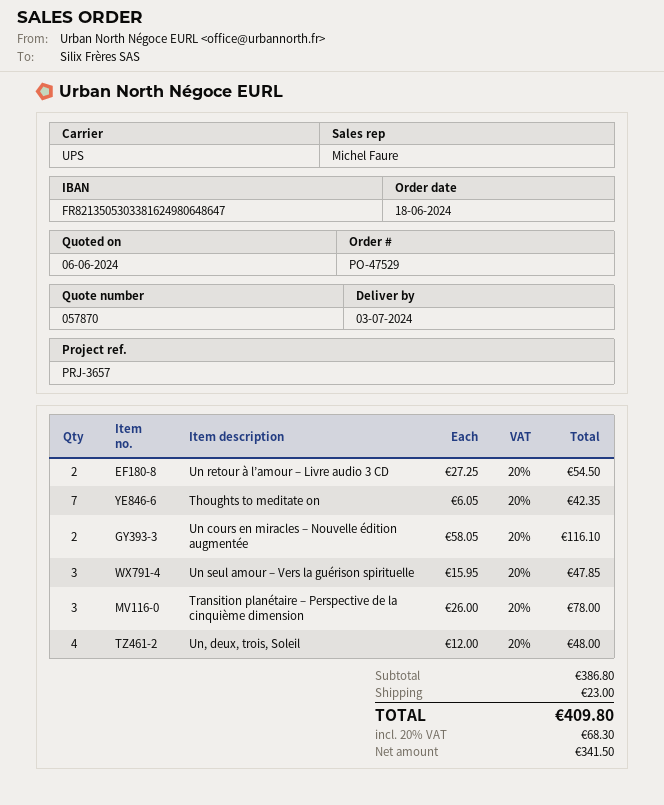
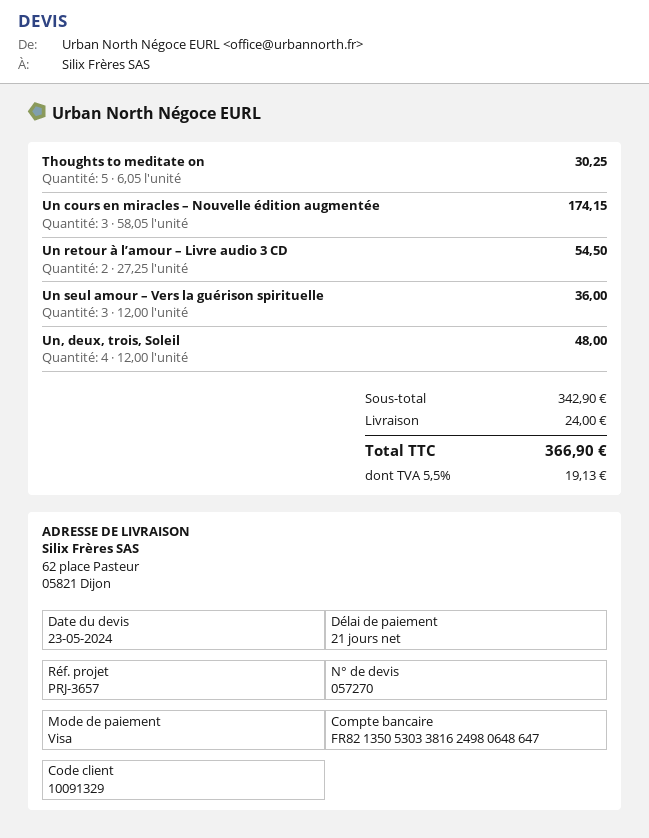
quote number: 057870 -> 057270
quote date: 2024-06-06 -> 2024-05-23
Thoughts to meditate on: 7 x 6.05 = 42.35 -> 5 x 6.05 = 30.25
Un cours en miracles – Nouvelle édition augmentée: 2 x 58.05 = 116.10 -> 3 x 58.05 = 174.15
Un seul amour – Vers la guérison spirituelle: 3 x 15.95 = 47.85 -> 3 x 12.00 = 36.00
Transition planétaire – Perspective de la cinquième dimension: 3 x 26.00 = 78.00 -> none
subtotal: 386.80 -> 342.90
shipping: 23.00 -> 24.00
tax: 20% = 68.30 -> 5.5% = 19.13
total: 409.80 -> 366.90

